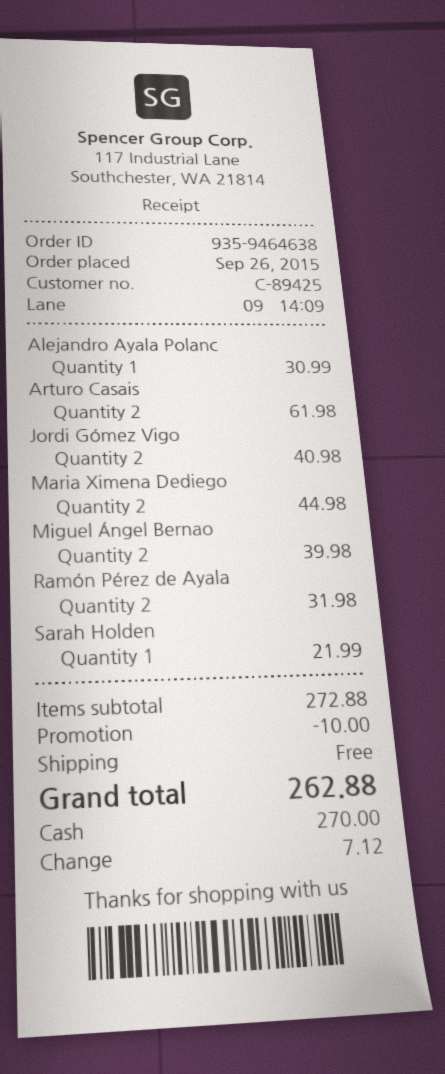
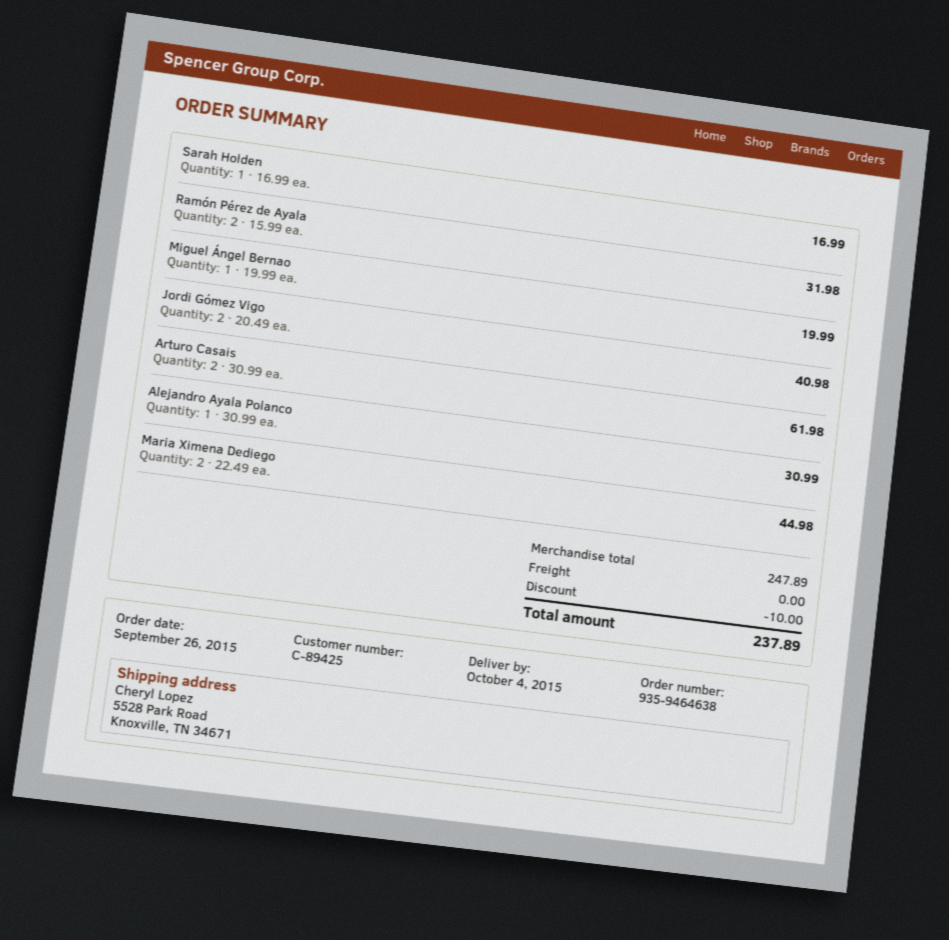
Miguel Ángel Bernao: 2 for 39.98 -> 1 for 19.99
Sarah Holden: 1 for 21.99 -> 1 for 16.99
subtotal: 272.88 -> 247.89
total: 262.88 -> 237.89

